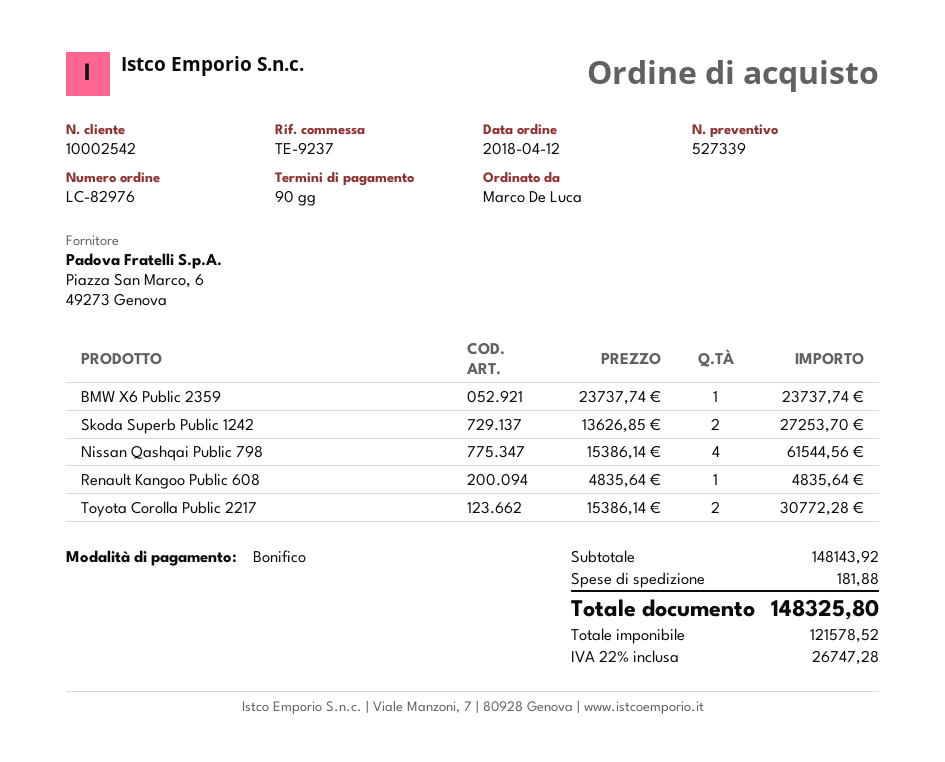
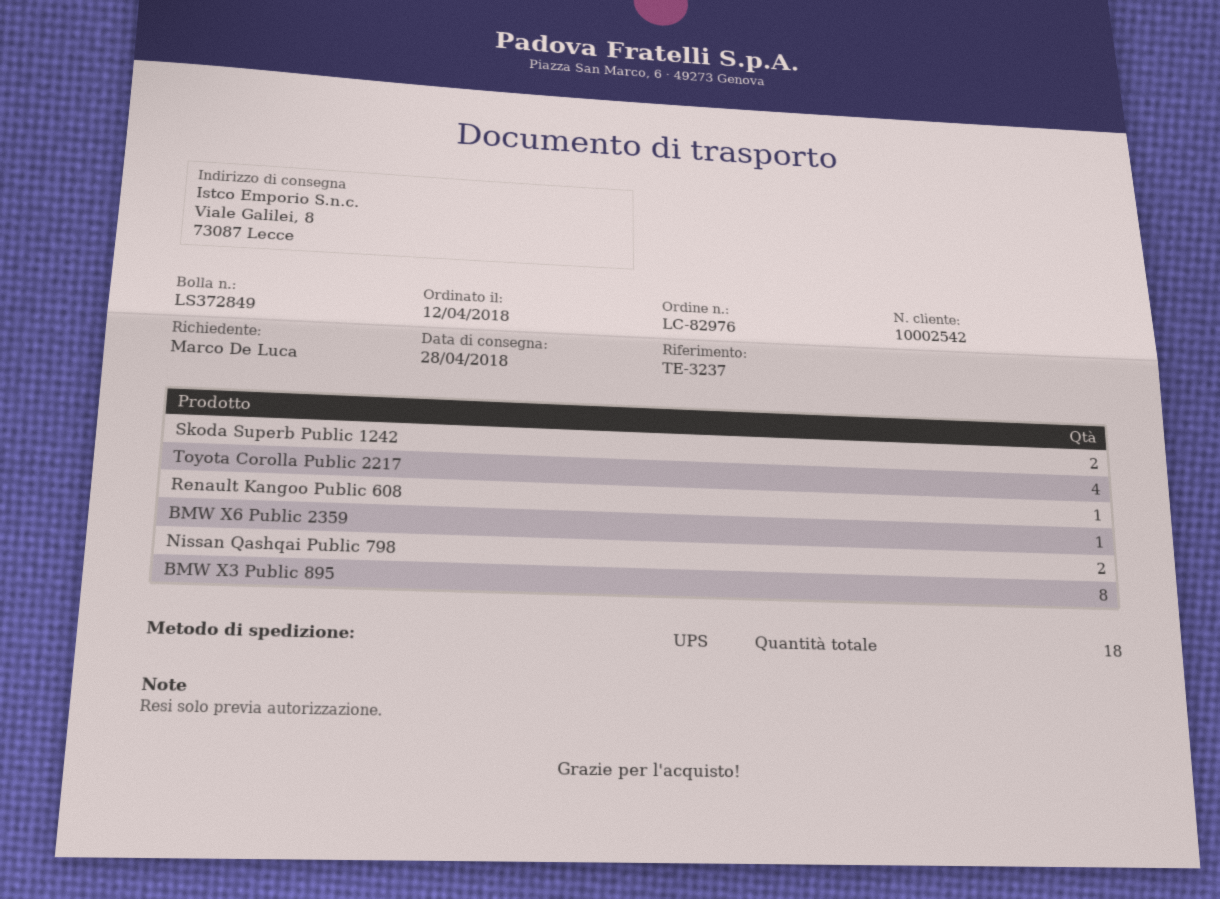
reference: TE-9237 -> TE-3237
Nissan Qashqai Public 798: 4 -> 2
Toyota Corolla Public 2217: 2 -> 4
BMW X3 Public 895: none -> 8

